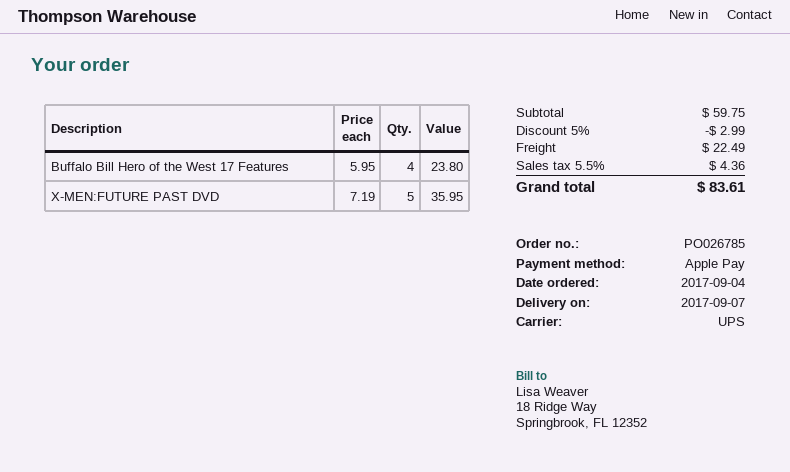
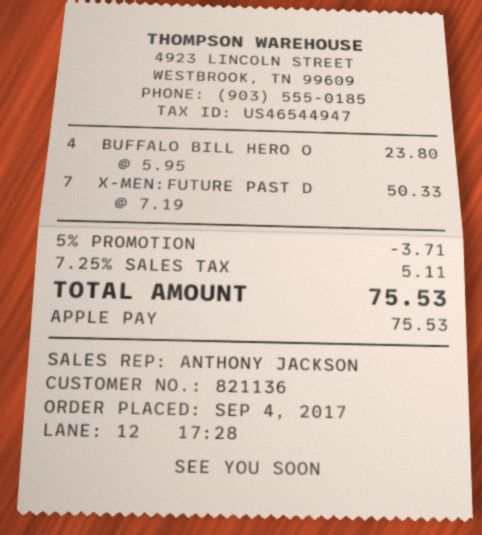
X-MEN:FUTURE PAST DVD: 5 x 7.19 = 35.95 -> 7 x 7.19 = 50.33
discount: 5% = 2.99 -> 5% = 3.71
shipping: 22.49 -> none
tax: 5.5% = 4.36 -> 7.25% = 5.11
total: 83.61 -> 75.53

